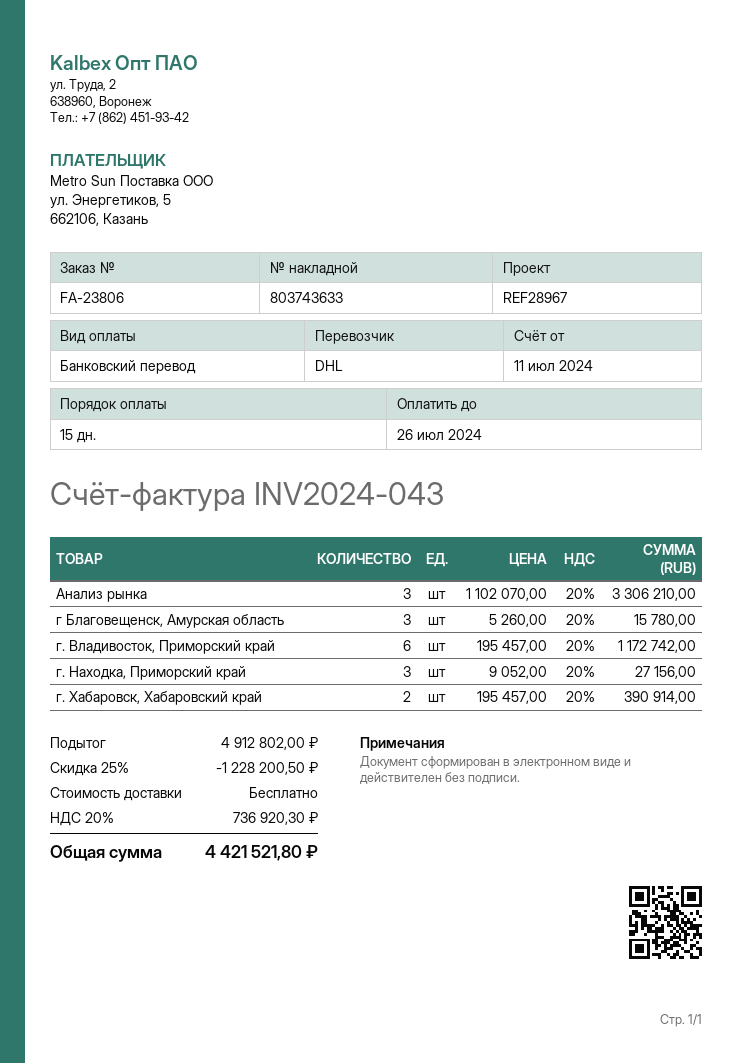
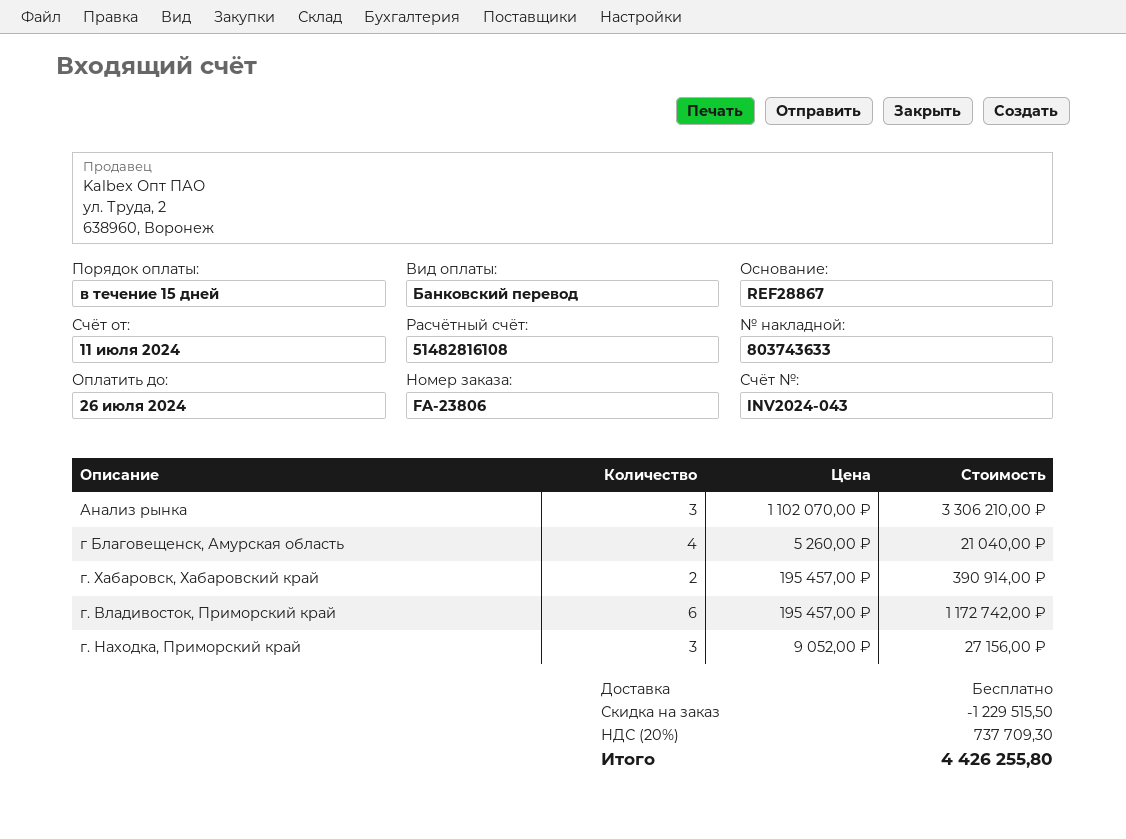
reference: REF28967 -> REF28867
г Благовещенск, Амурская область: 3 x 5260.00 = 15780.00 -> 4 x 5260.00 = 21040.00
discount: 1228200.50 -> 1229515.50
tax: 20% = 736920.30 -> 20% = 737709.30
total: 4421521.80 -> 4426255.80

